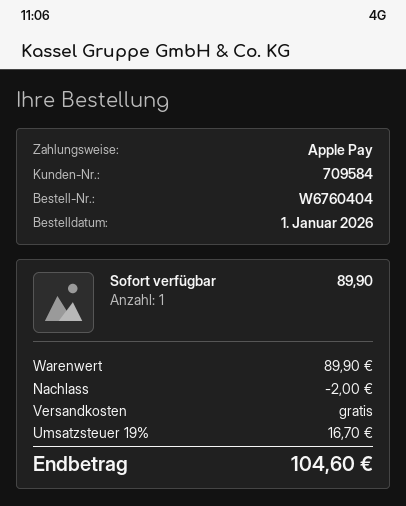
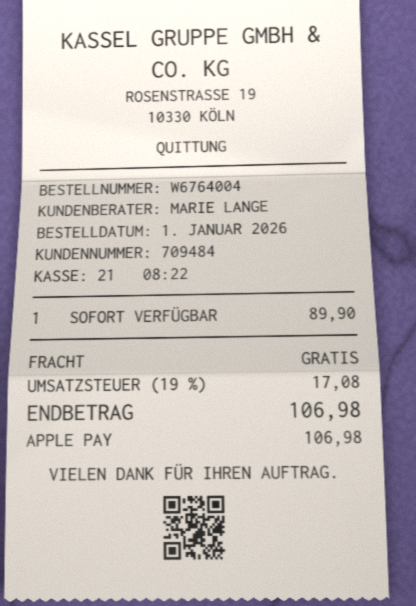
order number: W6760404 -> W6764004
customer number: 709584 -> 709484
discount: 2.00 -> none
tax: 19% = 16.70 -> 19% = 17.08
total: 104.60 -> 106.98

